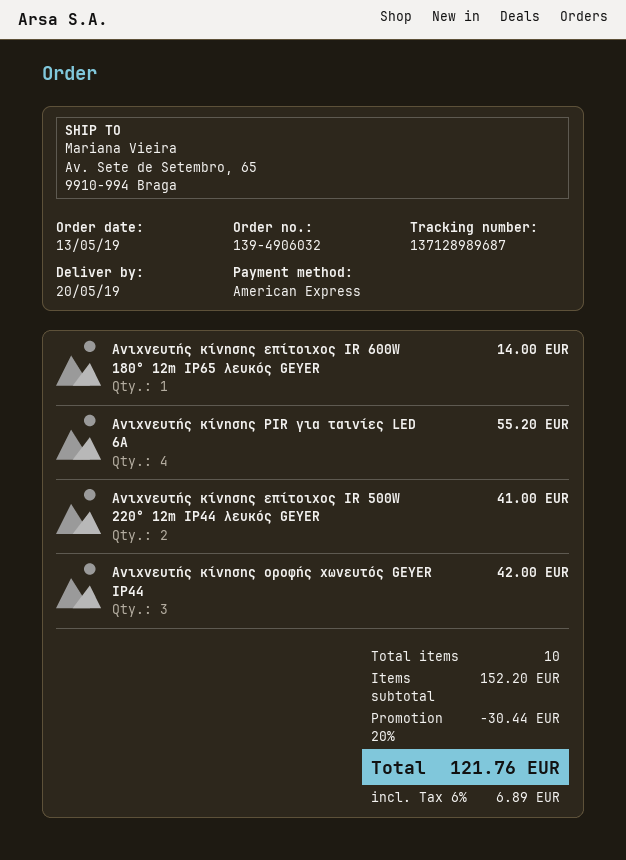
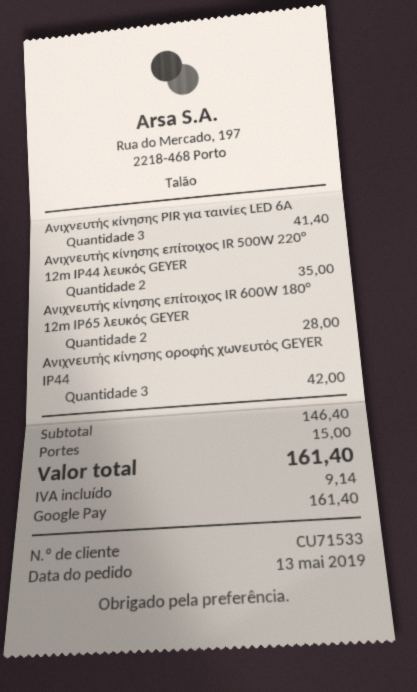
payment method: American Express -> Google Pay
Ανιχνευτής κίνησης επίτοιχος IR 600W 180° 12m IP65 λευκός GEYER: 1 for 14.00 -> 2 for 28.00
Ανιχνευτής κίνησης PIR για ταινίες LED 6A: 4 for 55.20 -> 3 for 41.40
Ανιχνευτής κίνησης επίτοιχος IR 500W 220° 12m IP44 λευκός GEYER: 2 for 41.00 -> 2 for 35.00
subtotal: 152.20 -> 146.40
discount: 20% = 30.44 -> none
shipping: none -> 15.00
tax: 6.89 -> 9.14
total: 121.76 -> 161.40

